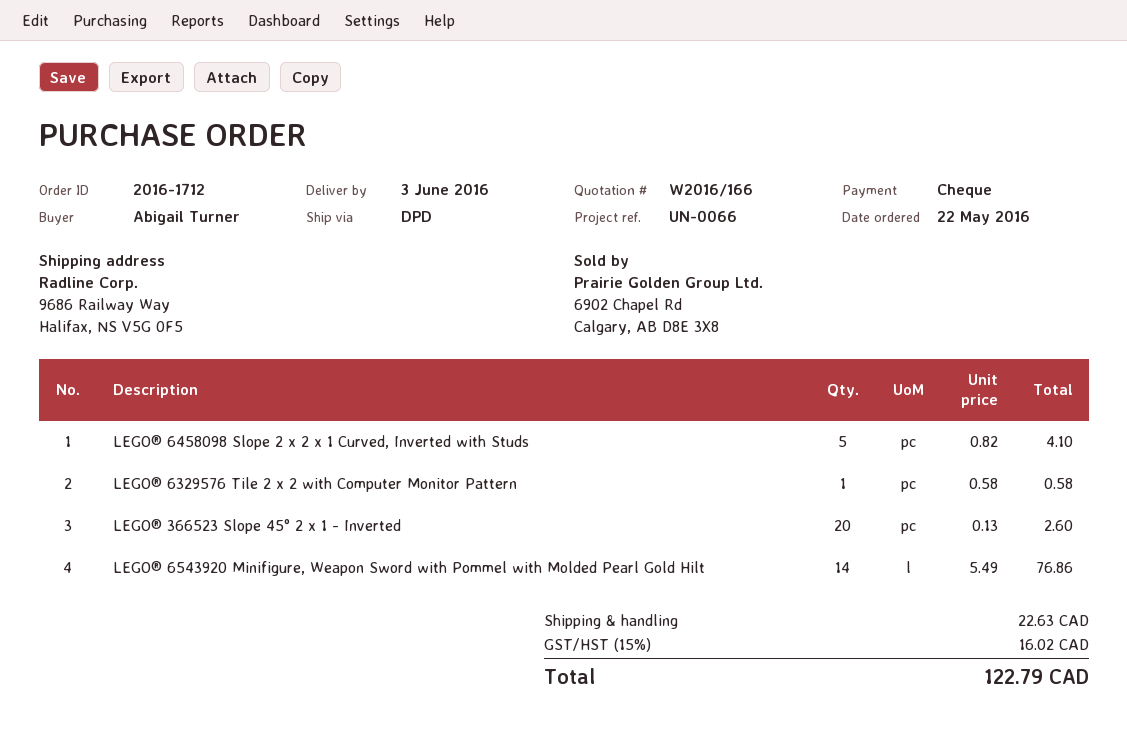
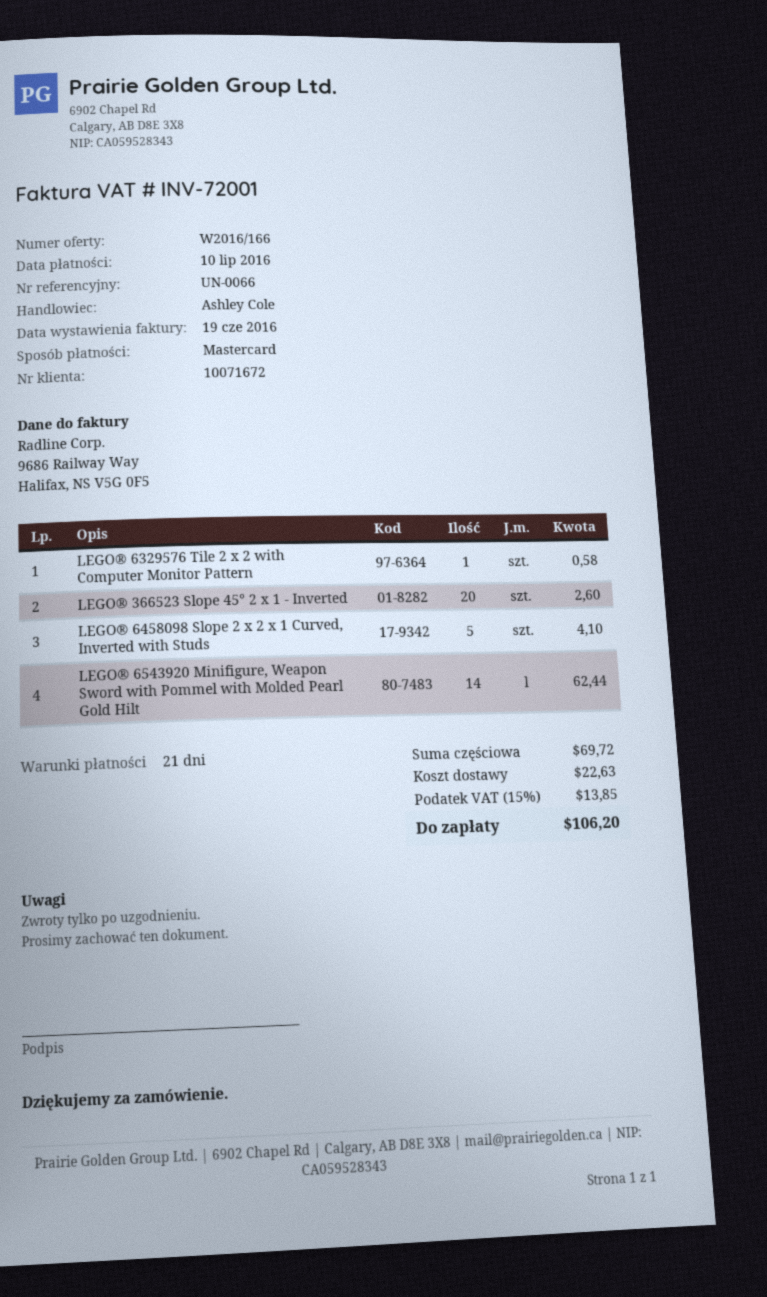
payment method: cheque -> Mastercard
LEGO® 6543920 Minifigure, Weapon Sword with Pommel with Molded Pearl Gold Hilt: 14 for 76.86 -> 14 for 62.44
tax: 15% = 16.02 -> 15% = 13.85
total: 122.79 -> 106.20

